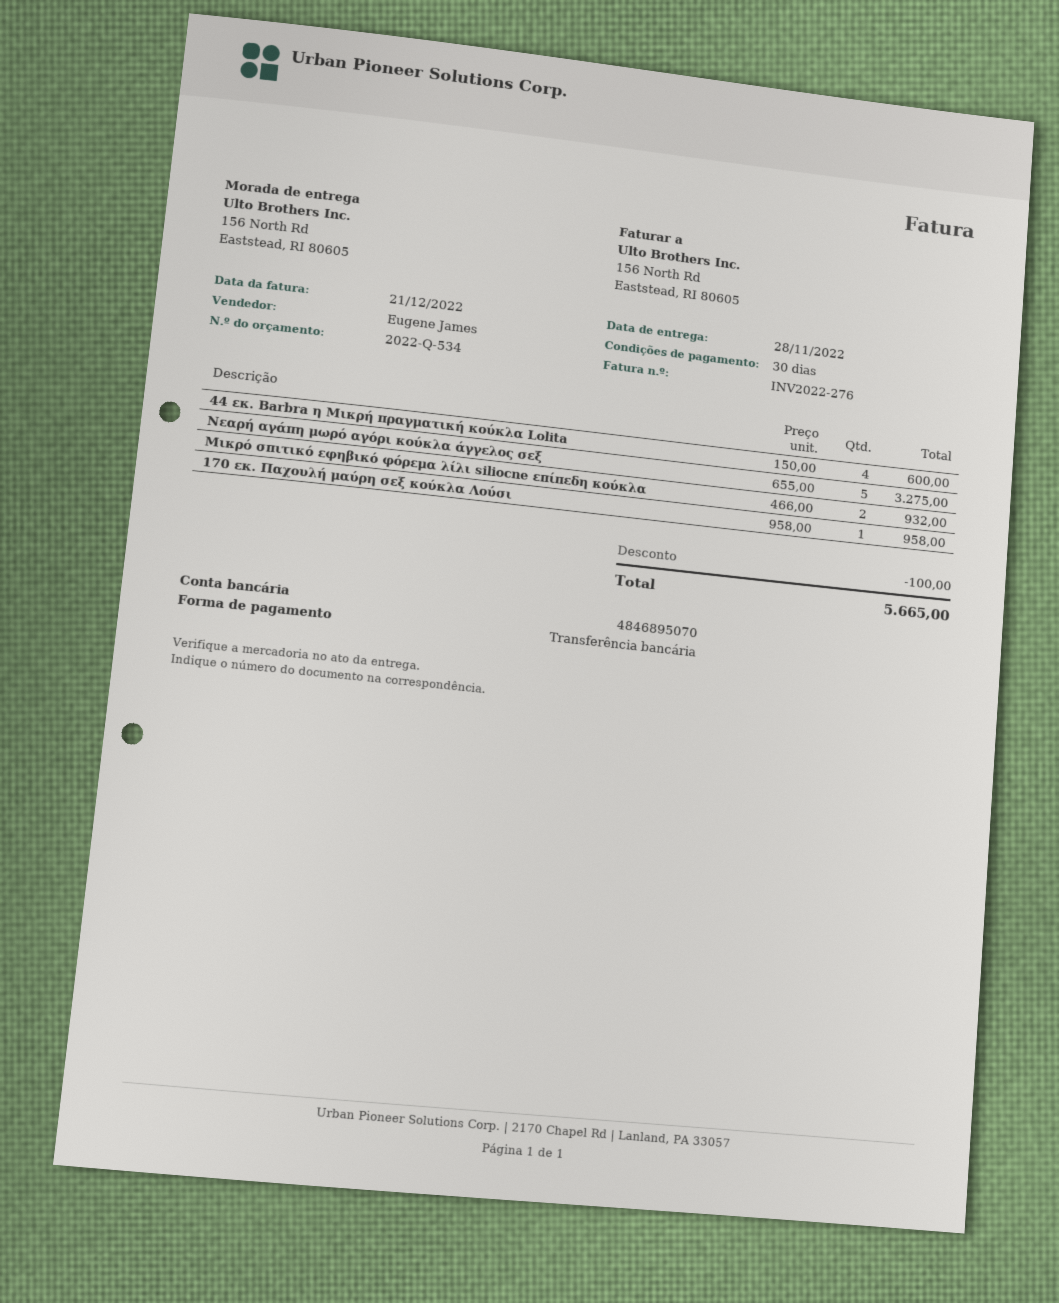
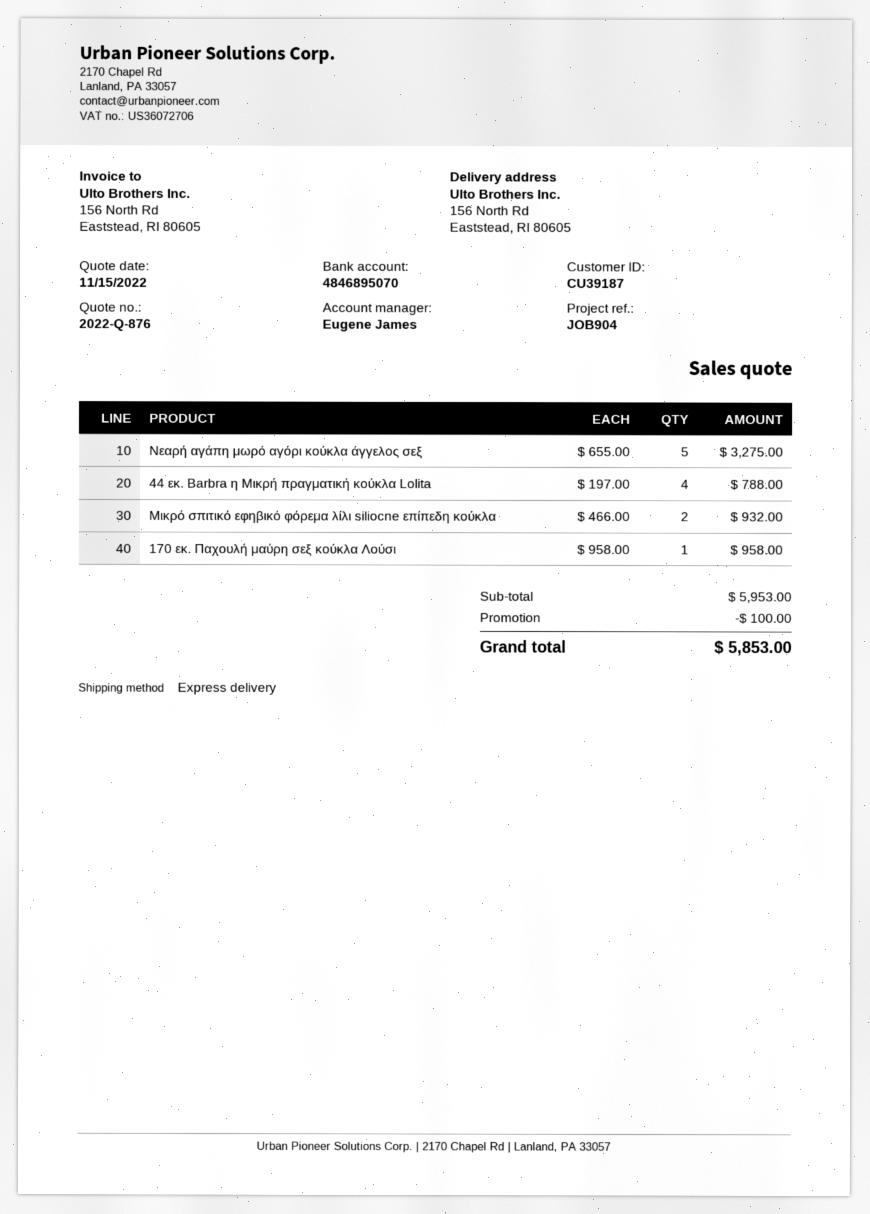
quote number: 2022-Q-534 -> 2022-Q-876
44 εκ. Barbra η Μικρή πραγματική κούκλα Lolita: 4 x 150.00 = 600.00 -> 4 x 197.00 = 788.00
total: 5665.00 -> 5853.00

